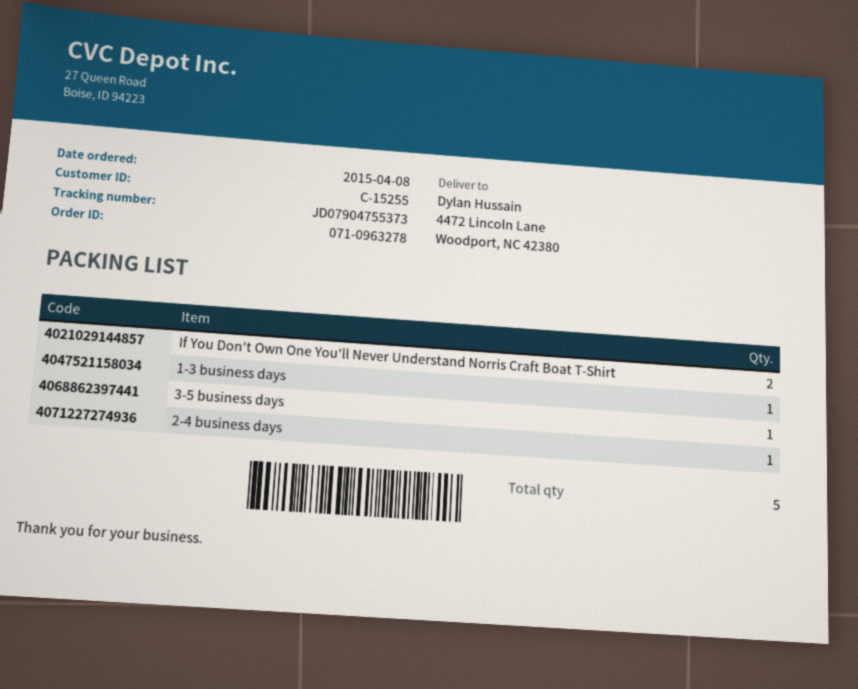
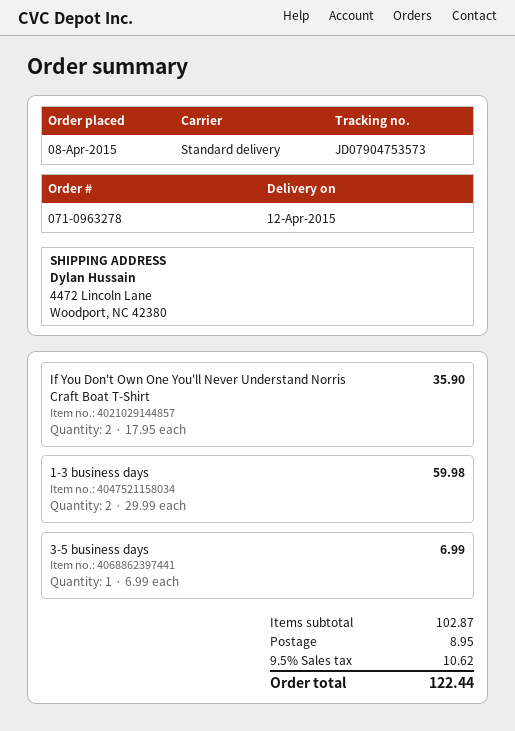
tracking number: JD07904755373 -> JD07904753573
1-3 business days: 1 -> 2
2-4 business days: 1 -> none

